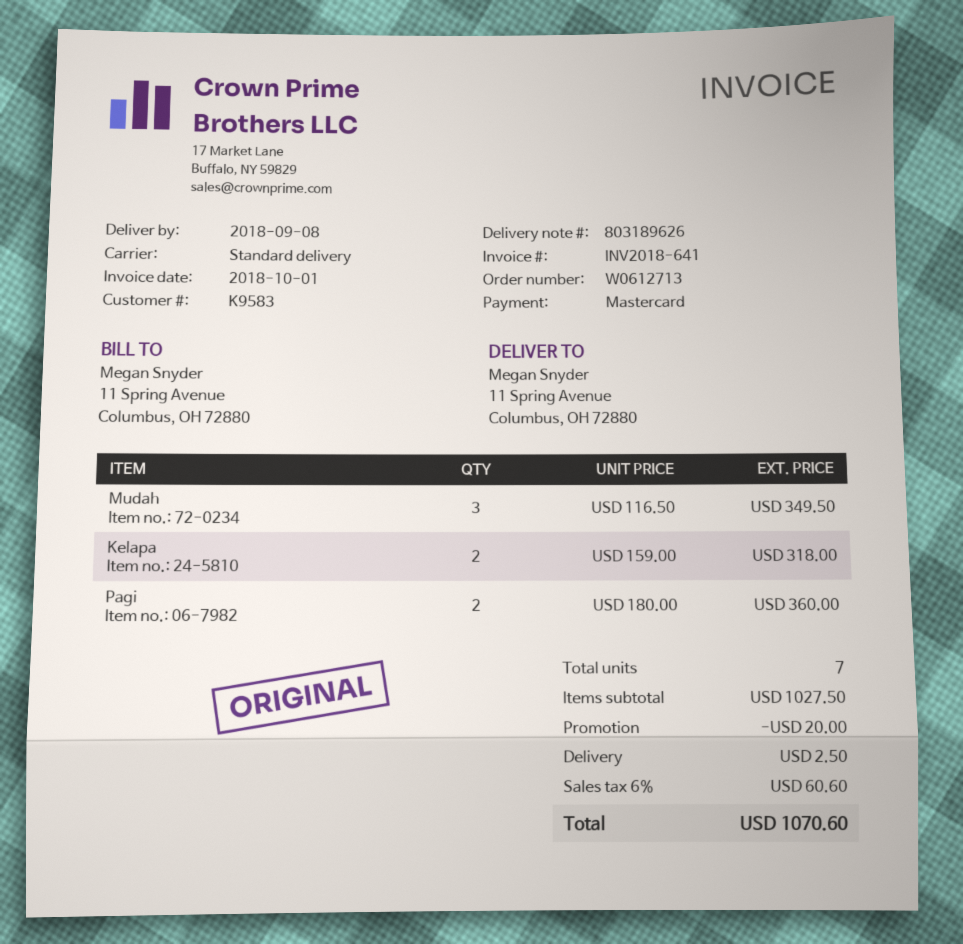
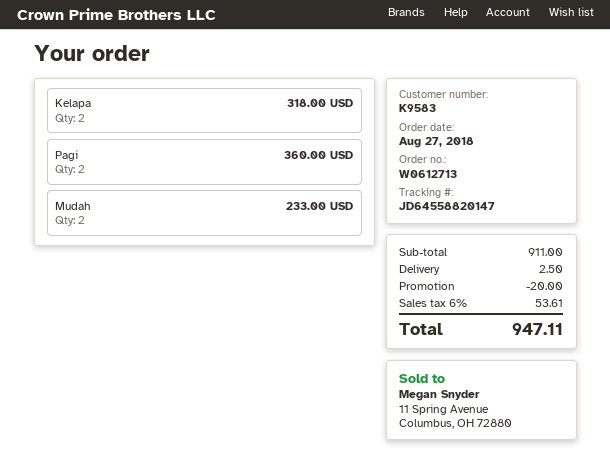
Mudah: 3 for 349.50 -> 2 for 233.00
subtotal: 1027.50 -> 911.00
tax: 6% = 60.60 -> 6% = 53.61
total: 1070.60 -> 947.11

